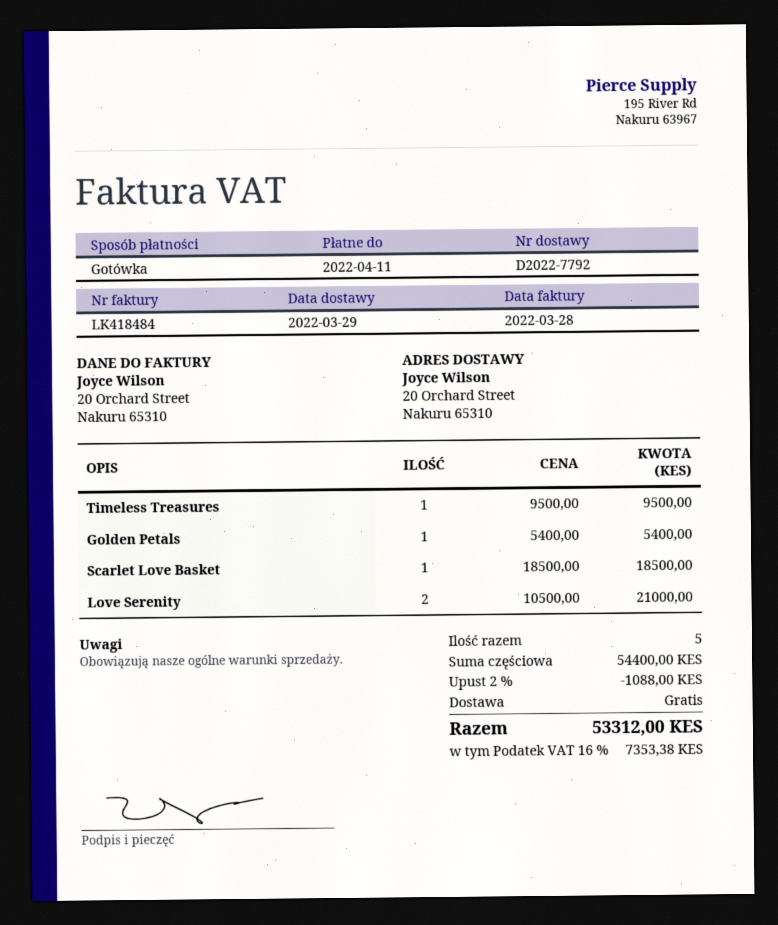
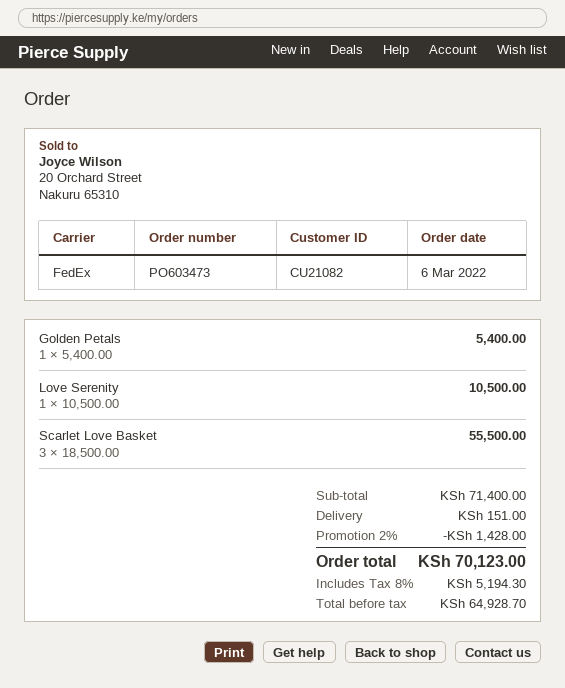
Timeless Treasures: 1 x 9500.00 = 9500.00 -> none
Scarlet Love Basket: 1 x 18500.00 = 18500.00 -> 3 x 18500.00 = 55500.00
Love Serenity: 2 x 10500.00 = 21000.00 -> 1 x 10500.00 = 10500.00
subtotal: 54400.00 -> 71400.00
discount: 2% = 1088.00 -> 2% = 1428.00
shipping: 0.00 -> 151.00
tax: 16% = 7353.38 -> 8% = 5194.30
total: 53312.00 -> 70123.00

